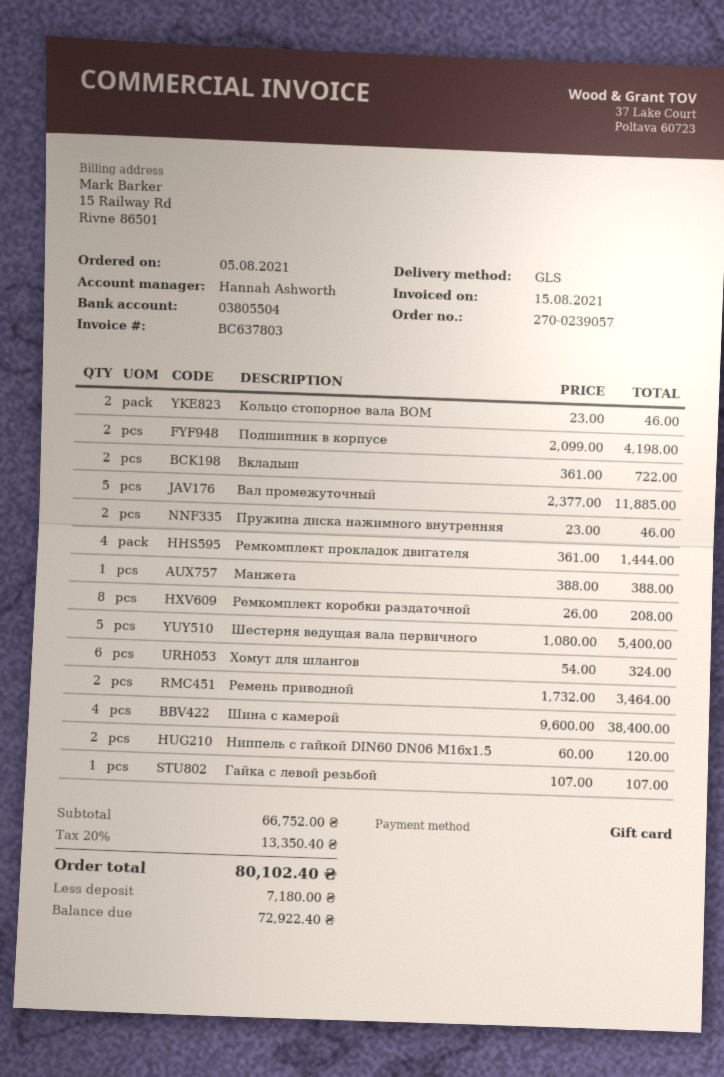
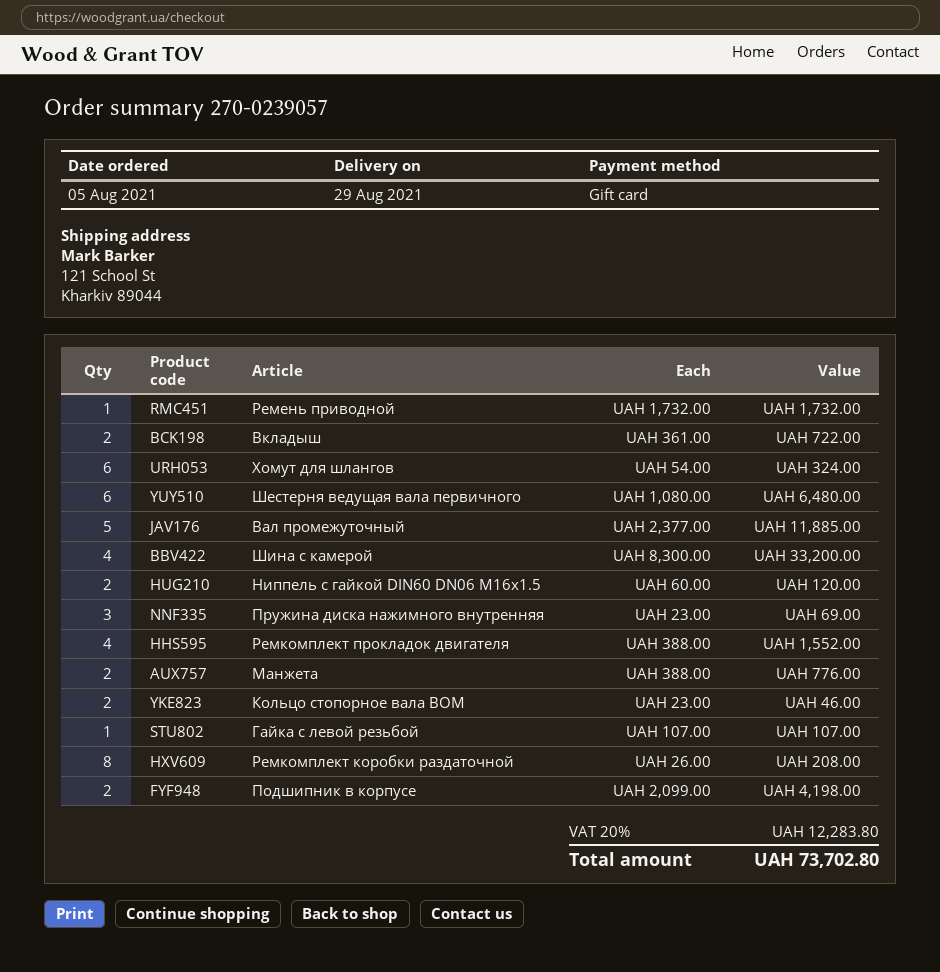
Пружина диска нажимного внутренняя: 2 x 23.00 = 46.00 -> 3 x 23.00 = 69.00
Ремкомплект прокладок двигателя: 4 x 361.00 = 1444.00 -> 4 x 388.00 = 1552.00
Манжета: 1 x 388.00 = 388.00 -> 2 x 388.00 = 776.00
Шестерня ведущая вала первичного: 5 x 1080.00 = 5400.00 -> 6 x 1080.00 = 6480.00
Ремень приводной: 2 x 1732.00 = 3464.00 -> 1 x 1732.00 = 1732.00
Шина с камерой: 4 x 9600.00 = 38400.00 -> 4 x 8300.00 = 33200.00
tax: 20% = 13350.40 -> 20% = 12283.80
total: 80102.40 -> 73702.80

